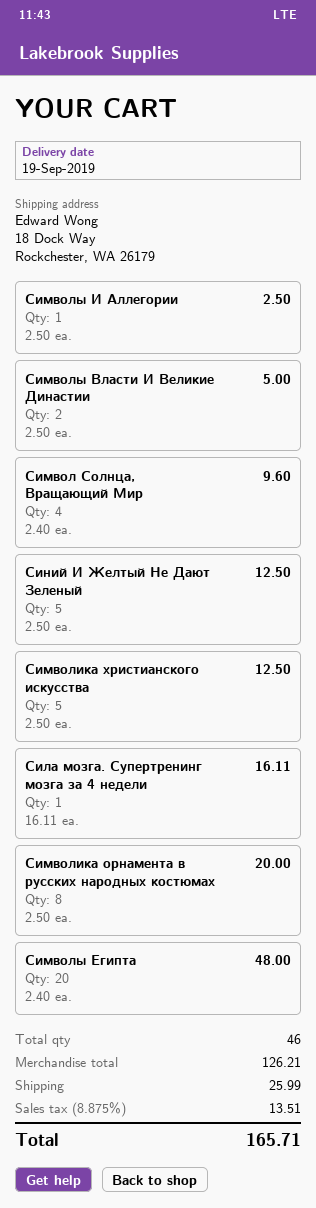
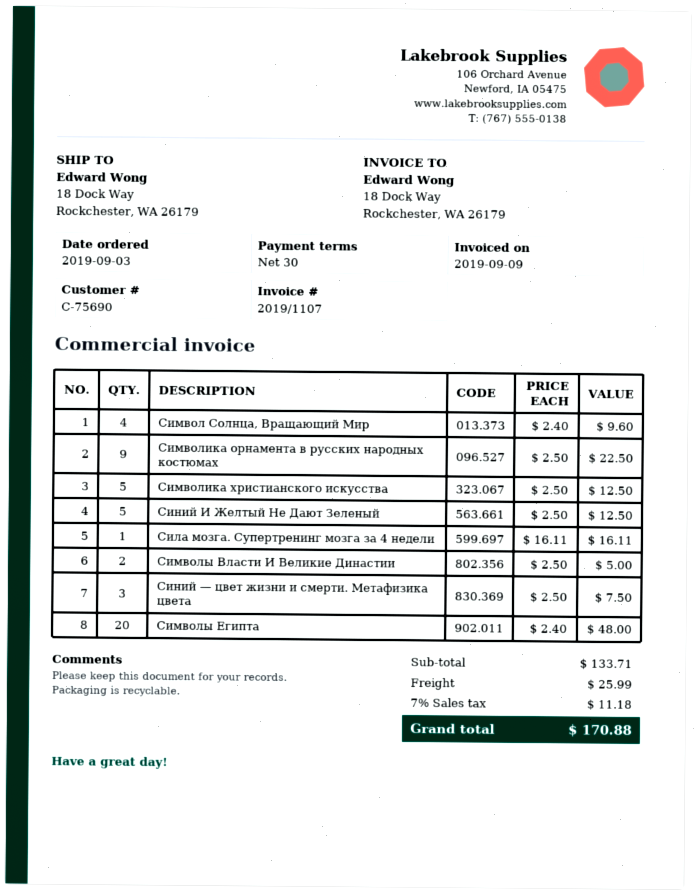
Символы И Аллегории: 1 x 2.50 = 2.50 -> none
Символика орнамента в русских народных костюмах: 8 x 2.50 = 20.00 -> 9 x 2.50 = 22.50
Синий — цвет жизни и смерти. Метафизика цвета: none -> 3 x 2.50 = 7.50
subtotal: 126.21 -> 133.71
tax: 8.875% = 13.51 -> 7% = 11.18
total: 165.71 -> 170.88

